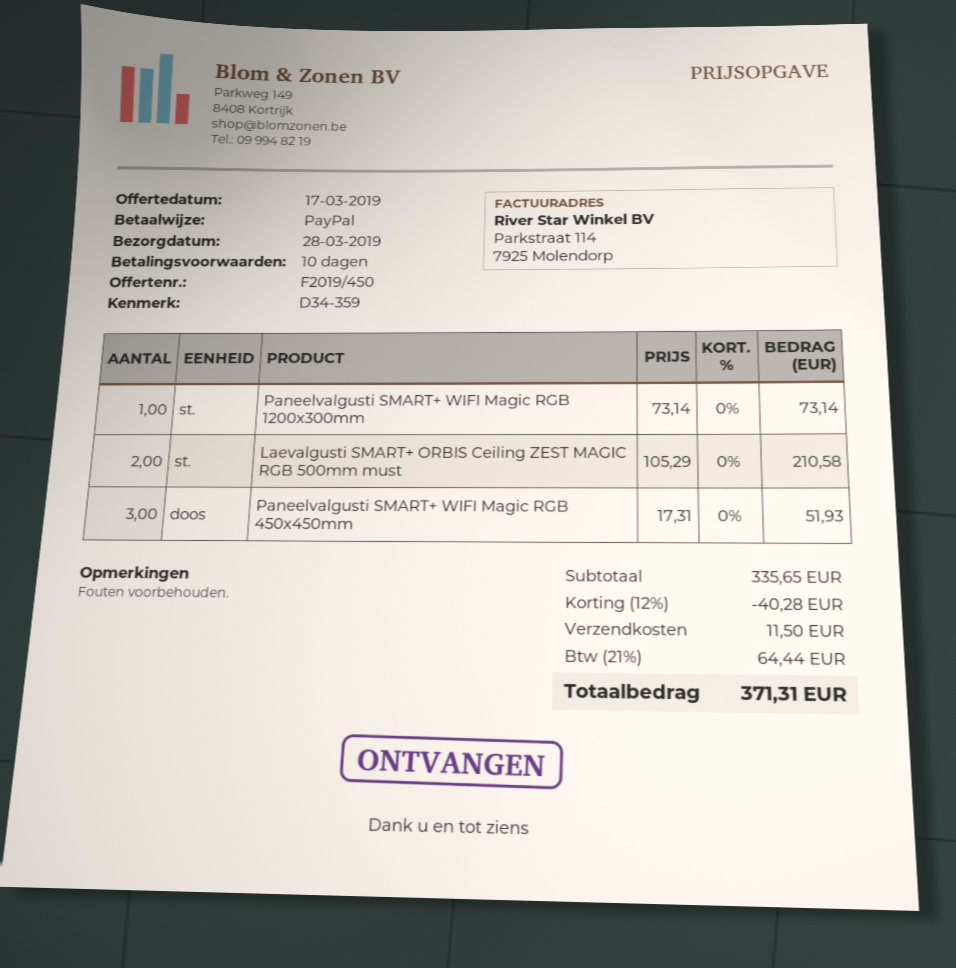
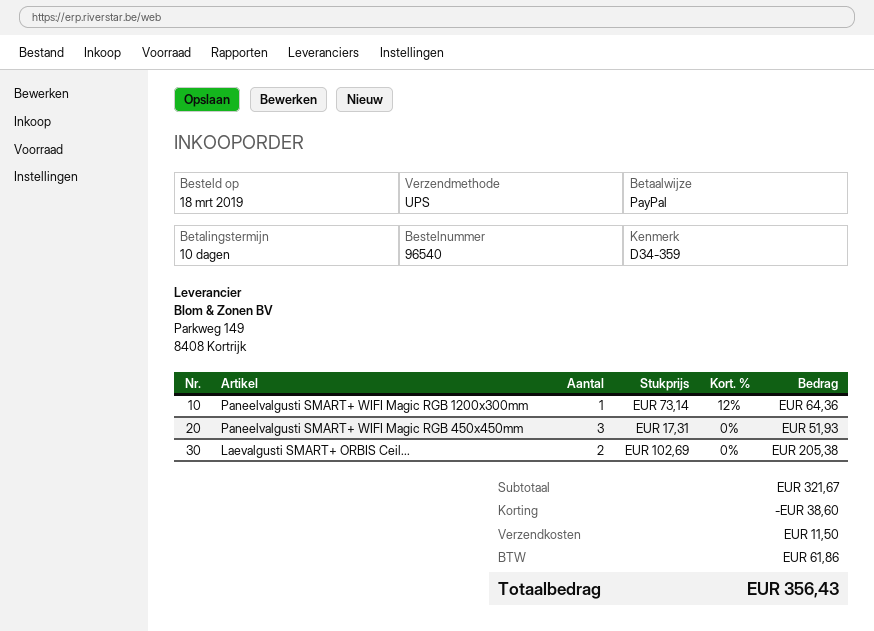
Paneelvalgusti SMART+ WIFI Magic RGB 1200x300mm: 1 x 73.14 = 73.14 -> 1 x 73.14 - 12% = 64.36
Laevalgusti SMART+ ORBIS Ceiling ZEST MAGIC RGB 500mm must: 2 x 105.29 = 210.58 -> 2 x 102.69 = 205.38
subtotal: 335.65 -> 321.67
discount: 40.28 -> 38.60
tax: 64.44 -> 61.86
total: 371.31 -> 356.43

